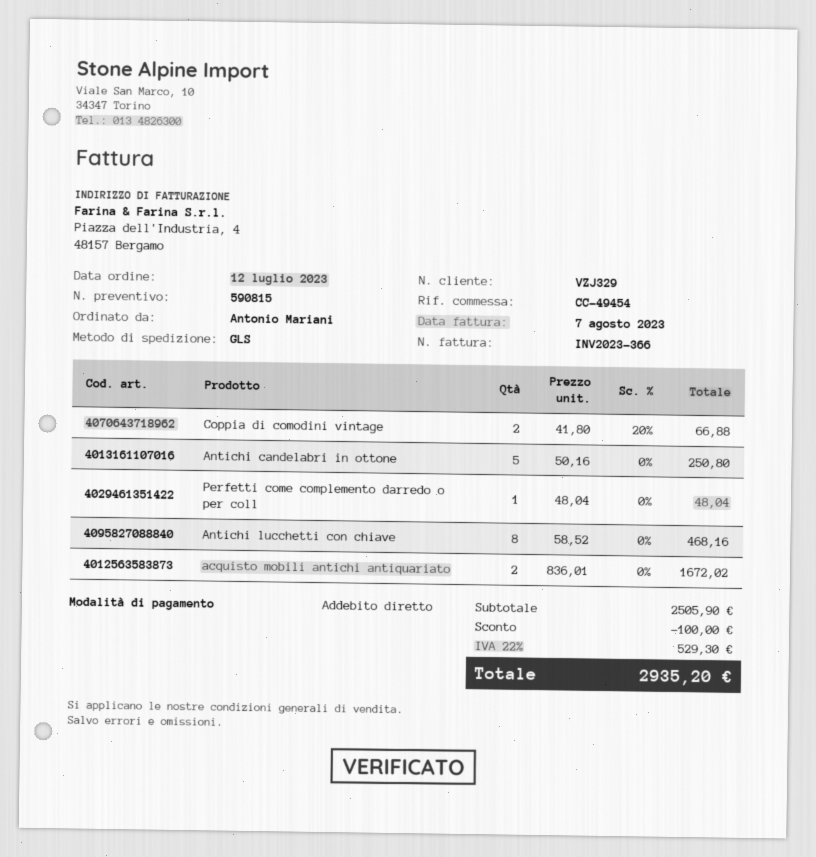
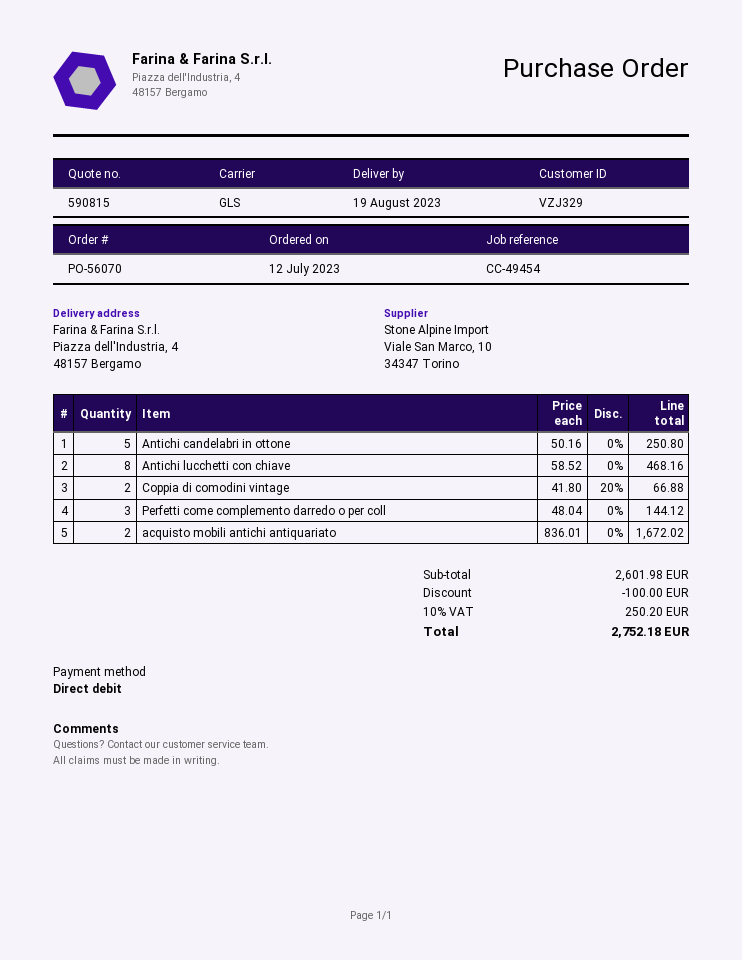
Perfetti come complemento darredo o per coll: 1 x 48.04 = 48.04 -> 3 x 48.04 = 144.12
subtotal: 2505.90 -> 2601.98
tax: 22% = 529.30 -> 10% = 250.20
total: 2935.20 -> 2752.18

